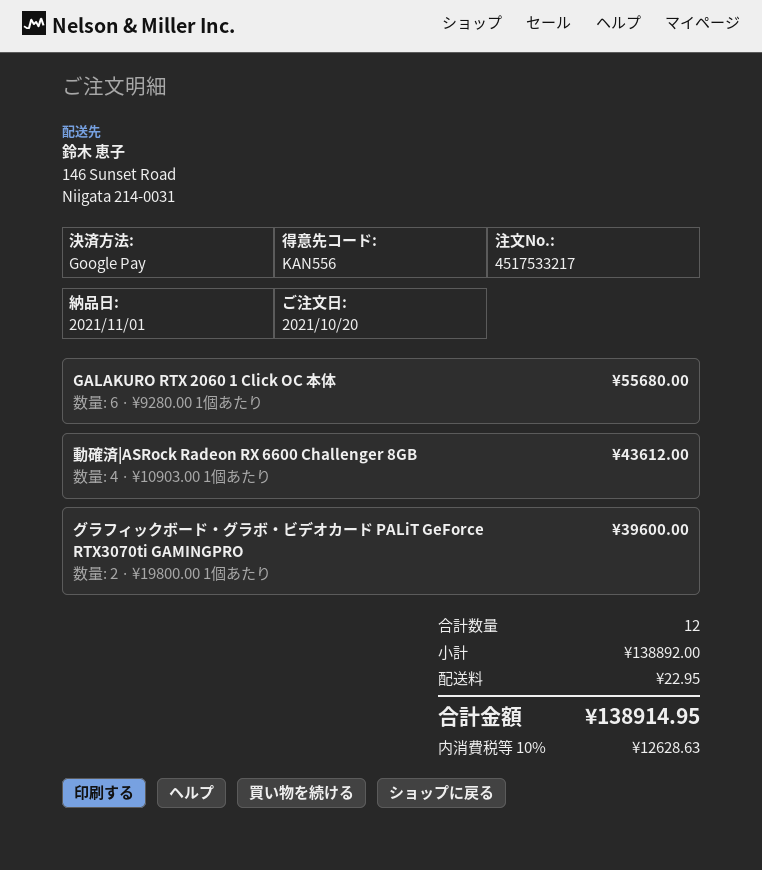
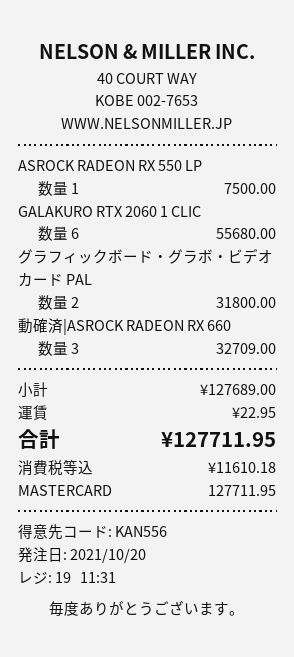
payment method: Google Pay -> Mastercard
動確済|ASRock Radeon RX 6600 Challenger 8GB: 4 for 43612.00 -> 3 for 32709.00
グラフィックボード・グラボ・ビデオカード PALiT GeForce RTX3070ti GAMINGPRO: 2 for 39600.00 -> 2 for 31800.00
ASROCK RADEON RX 550 LP: none -> 1 for 7500.00
subtotal: 138892.00 -> 127689.00
tax: 12628.63 -> 11610.18
total: 138914.95 -> 127711.95

